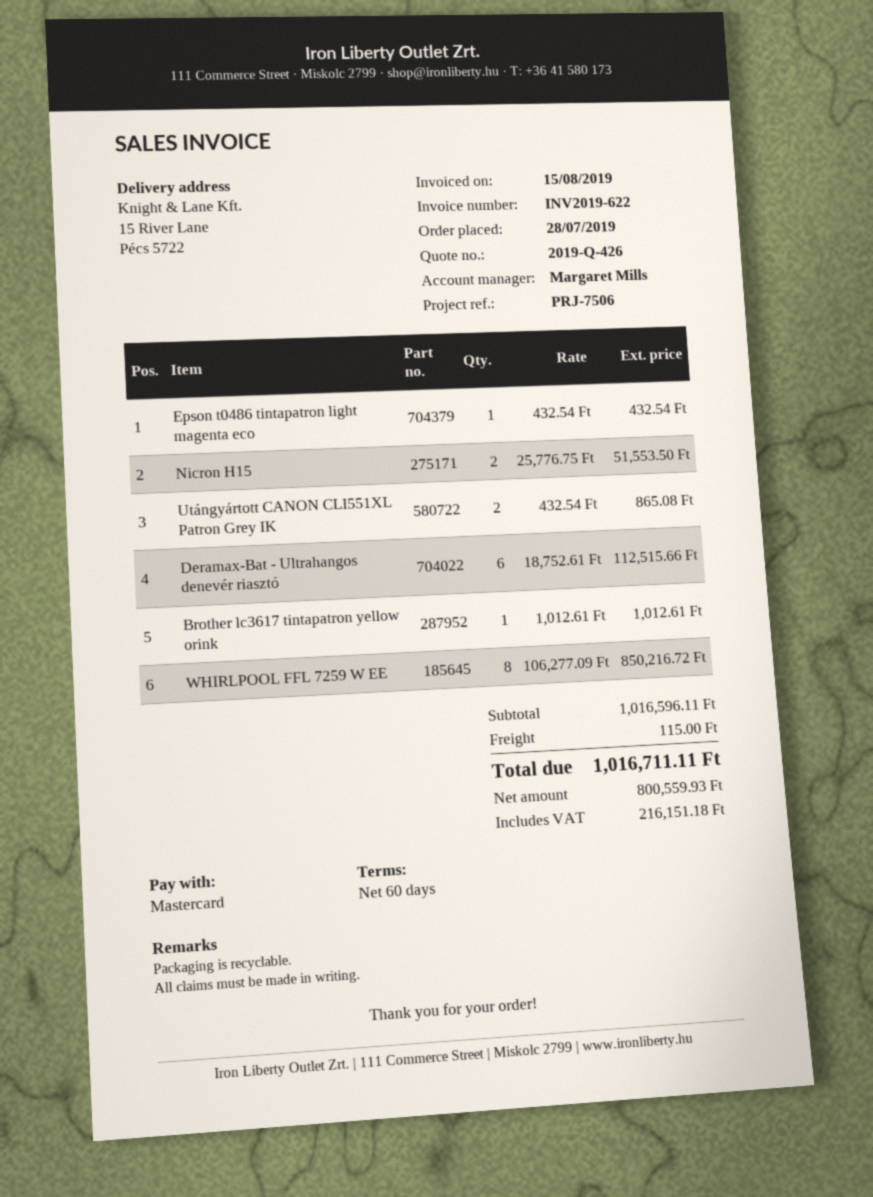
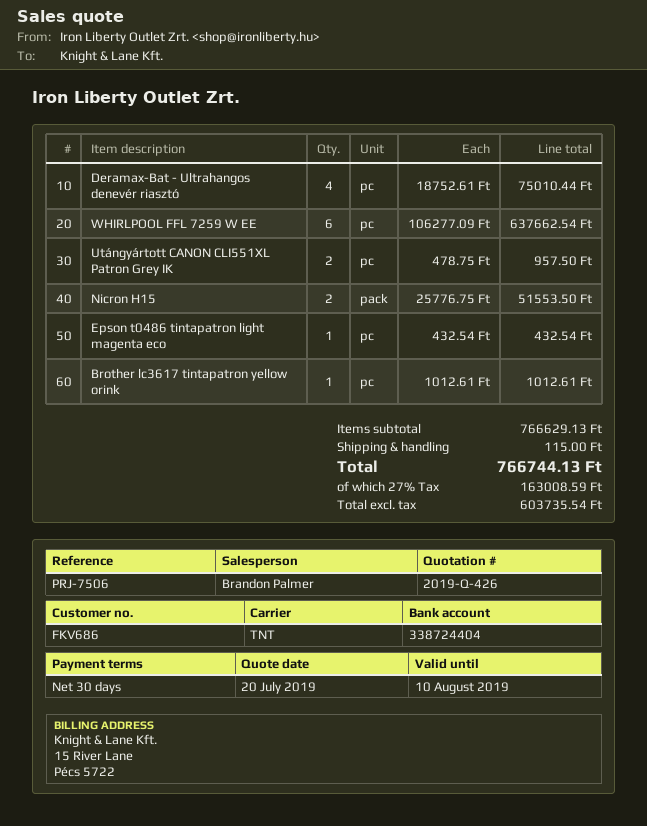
payment terms: 60 days -> 30 days
sales rep: Margaret Mills -> Brandon Palmer
Utángyártott CANON CLI551XL Patron Grey IK: 2 x 432.54 = 865.08 -> 2 x 478.75 = 957.50
Deramax-Bat - Ultrahangos denevér riasztó: 6 x 18752.61 = 112515.66 -> 4 x 18752.61 = 75010.44
WHIRLPOOL FFL 7259 W EE: 8 x 106277.09 = 850216.72 -> 6 x 106277.09 = 637662.54
subtotal: 1016596.11 -> 766629.13
net: 800559.93 -> 603735.54
tax: 216151.18 -> 163008.59
total: 1016711.11 -> 766744.13

